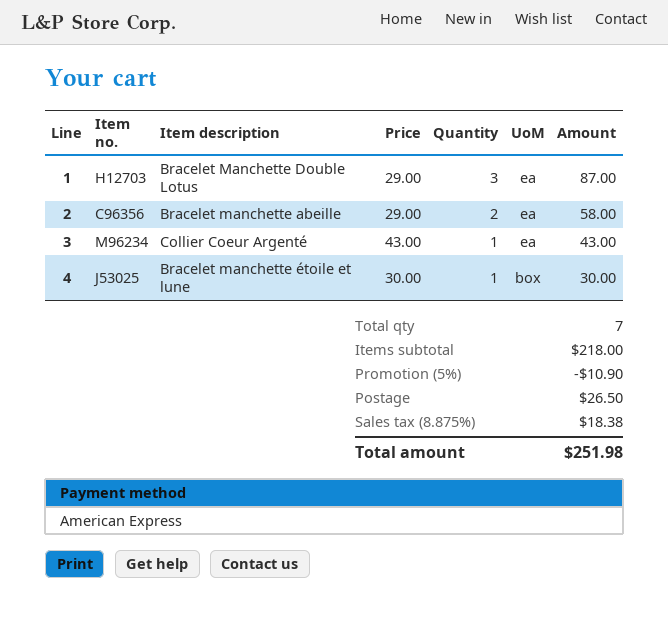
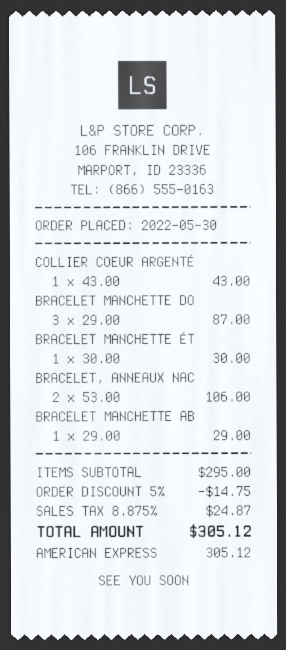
Bracelet manchette abeille: 2 x 29.00 = 58.00 -> 1 x 29.00 = 29.00
BRACELET, ANNEAUX NAC: none -> 2 x 53.00 = 106.00
subtotal: 218.00 -> 295.00
discount: 5% = 10.90 -> 5% = 14.75
shipping: 26.50 -> none
tax: 8.875% = 18.38 -> 8.875% = 24.87
total: 251.98 -> 305.12

